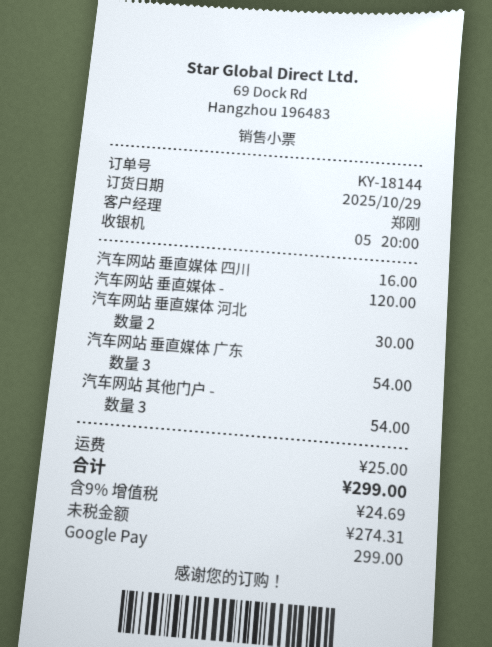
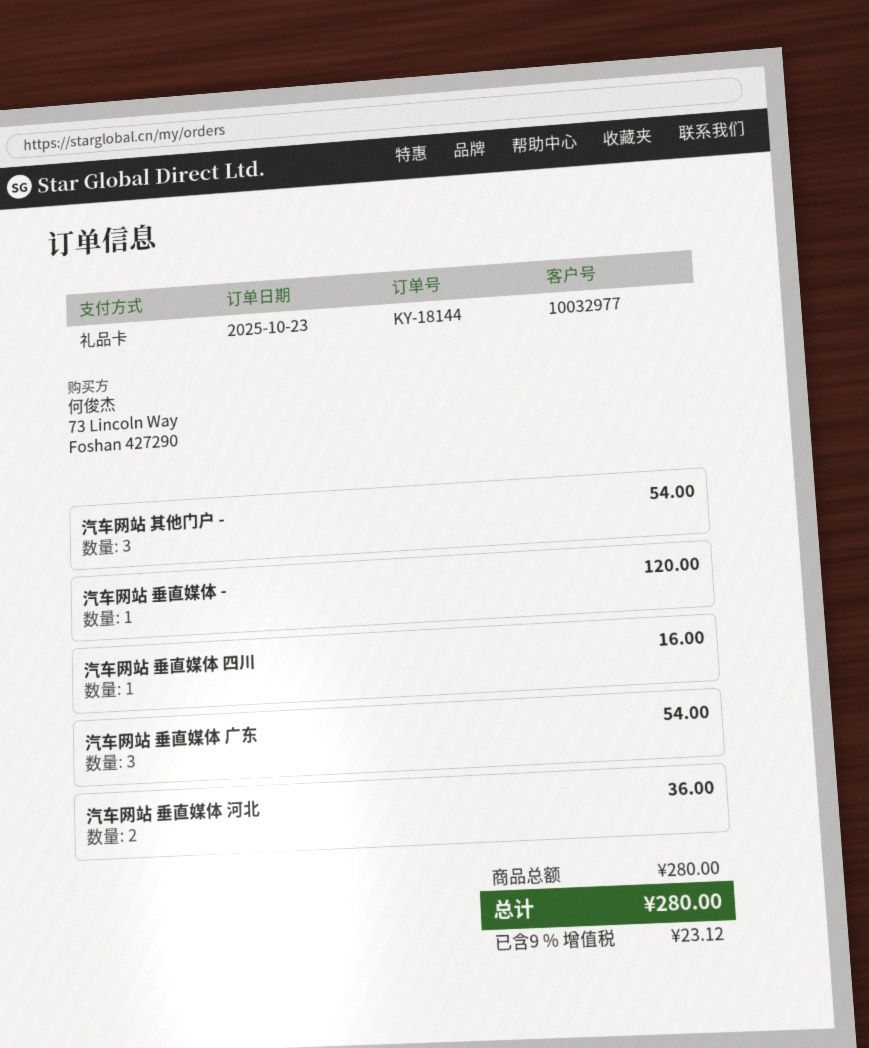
order date: 2025-10-29 -> 2025-10-23
payment method: Google Pay -> gift card
汽车网站 垂直媒体 河北: 2 for 30.00 -> 2 for 36.00
shipping: 25.00 -> none
tax: 9% = 24.69 -> 9% = 23.12
total: 299.00 -> 280.00

